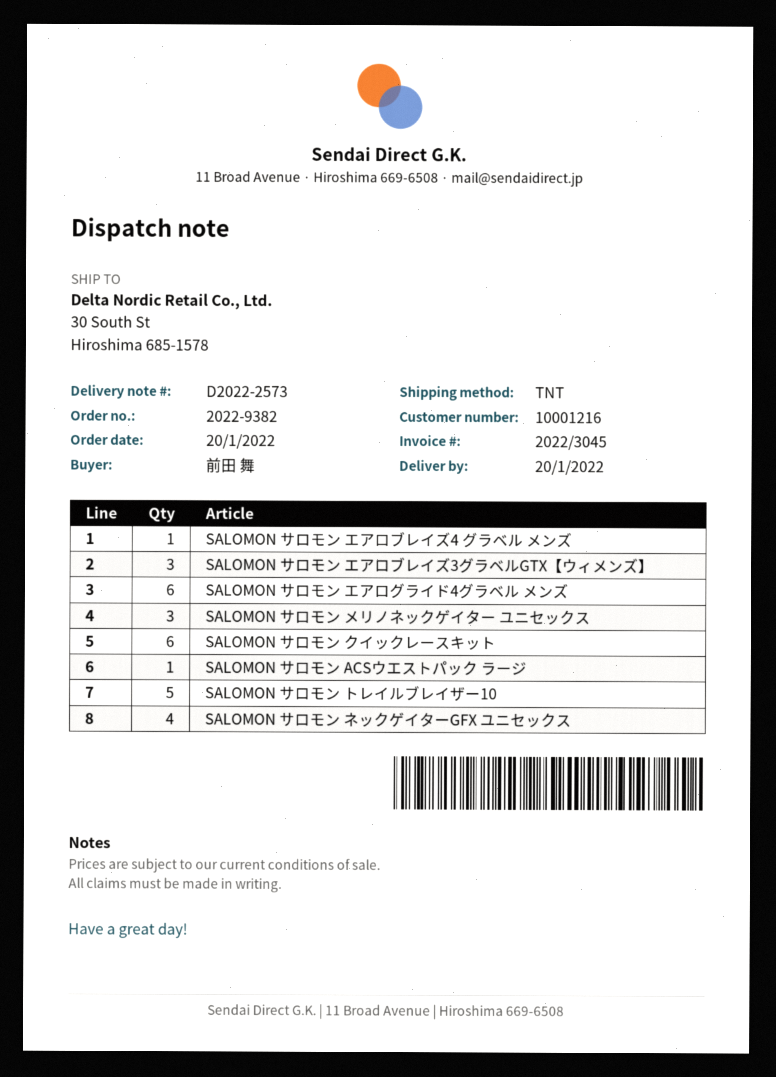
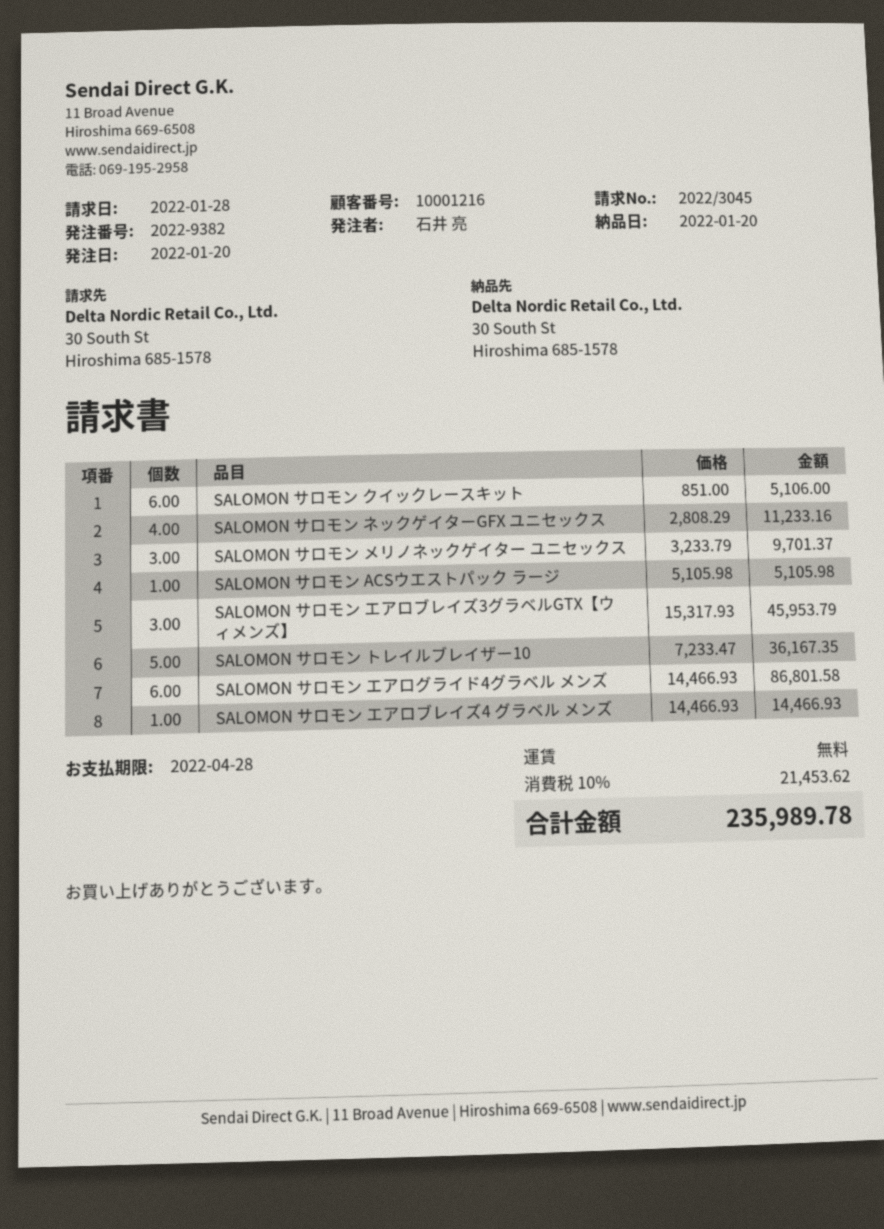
ordered by: 前田 舞 -> 石井 亮

